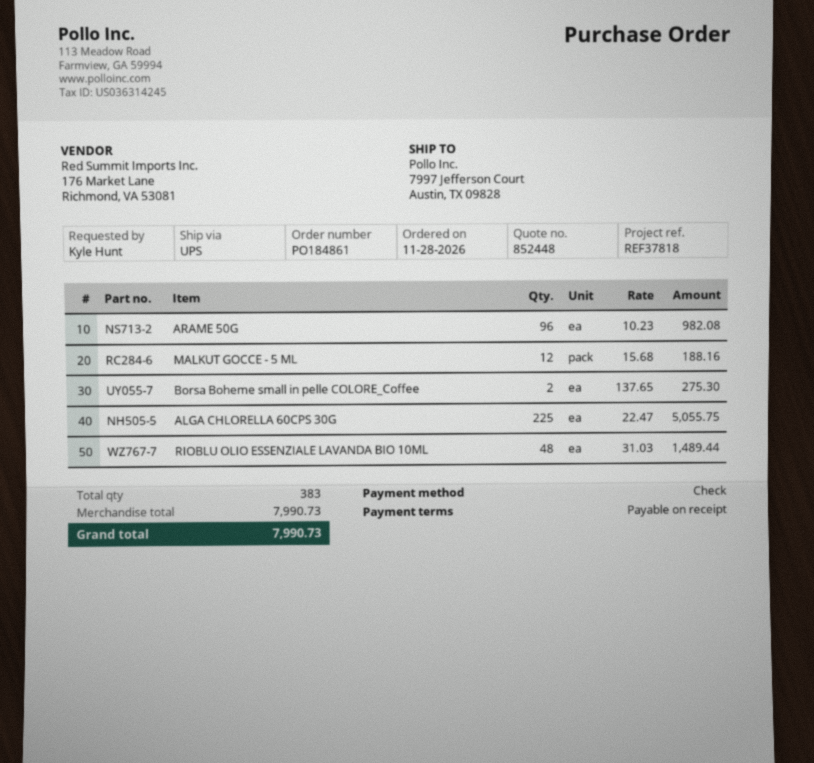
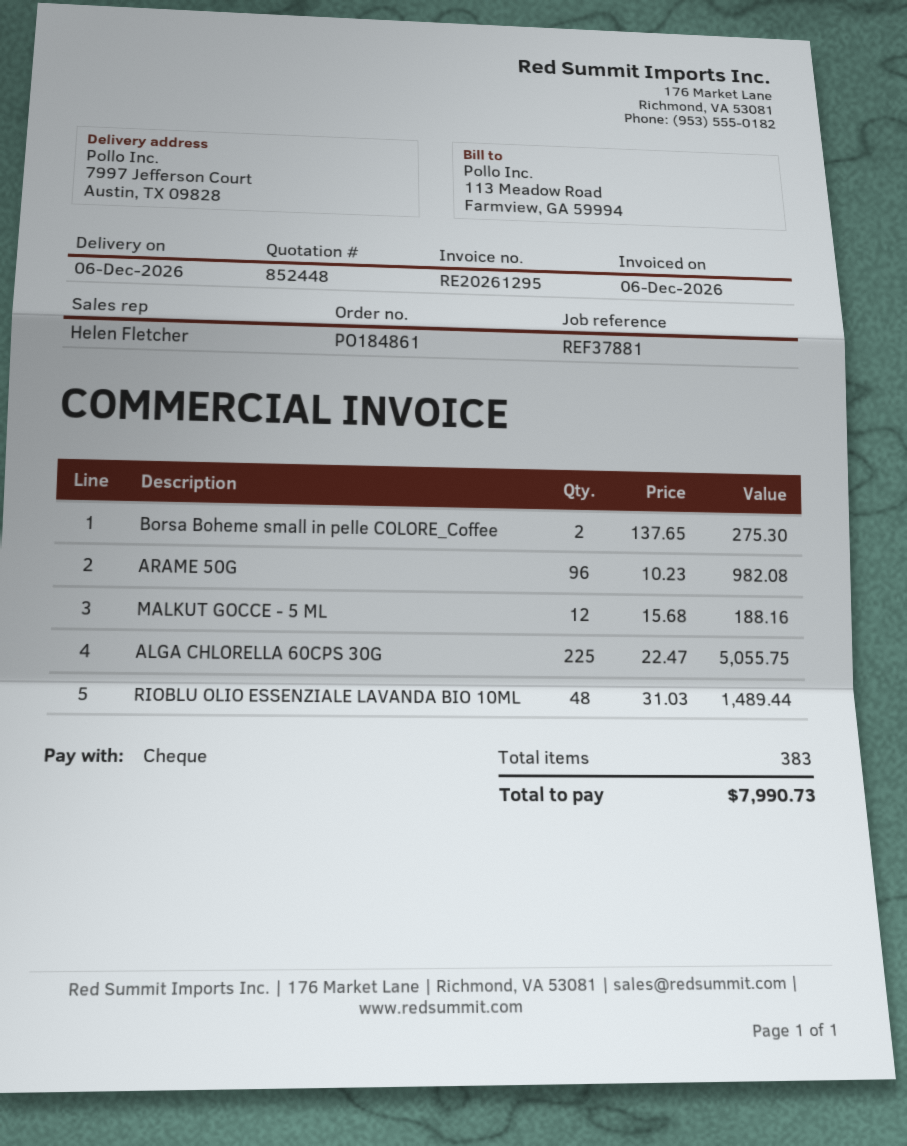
reference: REF37818 -> REF37881

